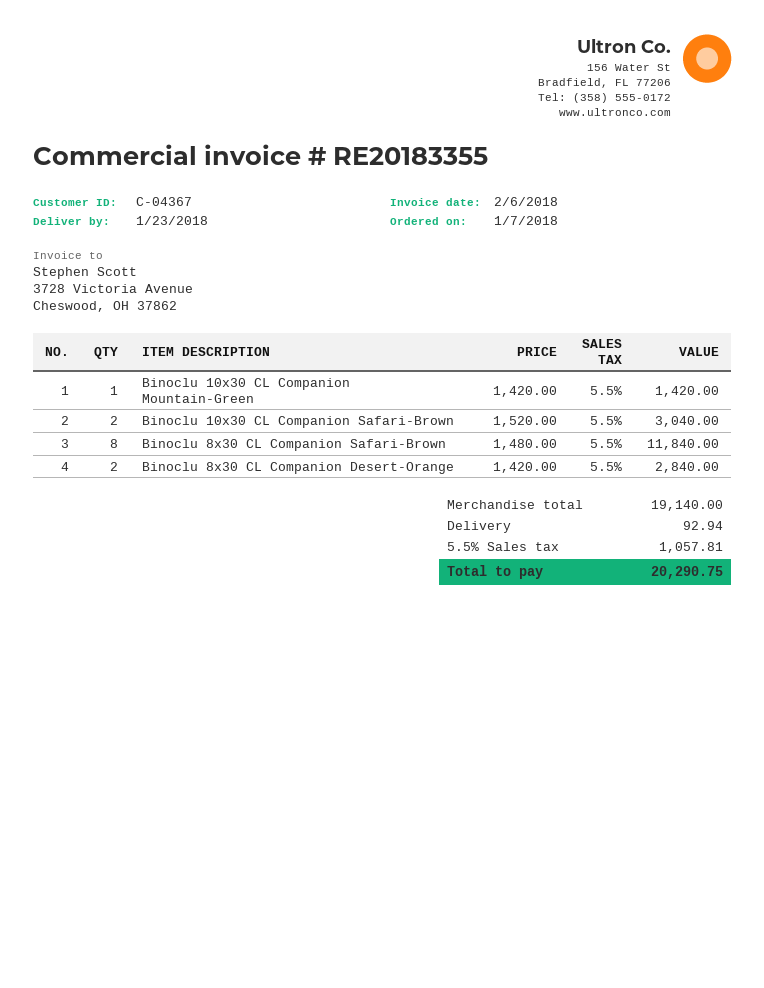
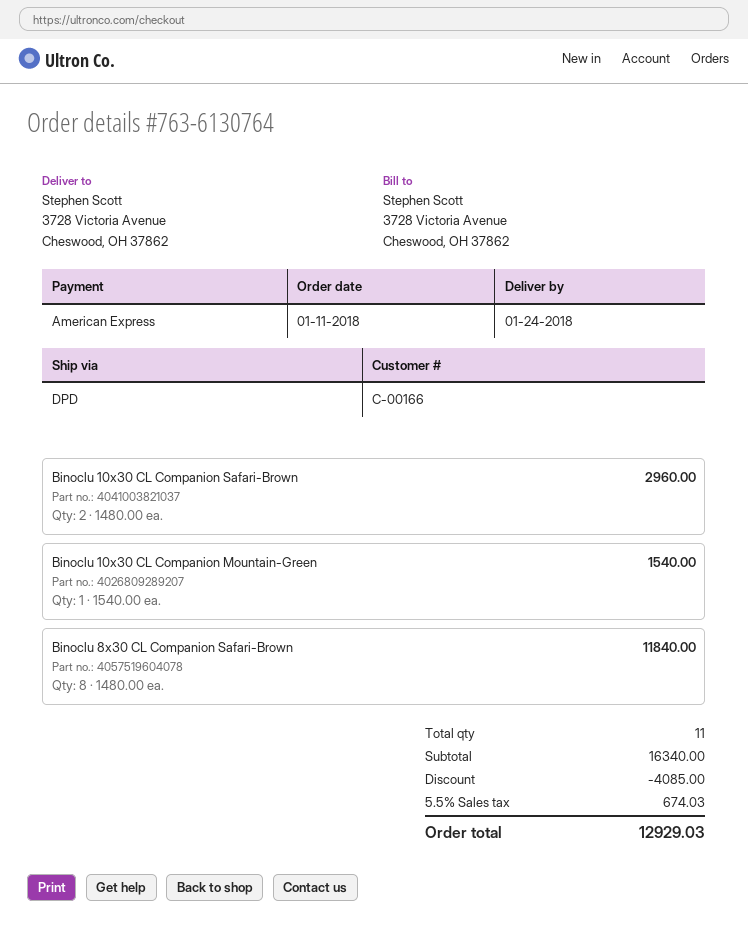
order date: 2018-01-07 -> 2018-01-11
delivery date: 2018-01-23 -> 2018-01-24
customer number: C-04367 -> C-00166
Binoclu 10x30 CL Companion Mountain-Green: 1 x 1420.00 = 1420.00 -> 1 x 1540.00 = 1540.00
Binoclu 10x30 CL Companion Safari-Brown: 2 x 1520.00 = 3040.00 -> 2 x 1480.00 = 2960.00
Binoclu 8x30 CL Companion Desert-Orange: 2 x 1420.00 = 2840.00 -> none
subtotal: 19140.00 -> 16340.00
discount: none -> 4085.00
shipping: 92.94 -> none
tax: 5.5% = 1057.81 -> 5.5% = 674.03
total: 20290.75 -> 12929.03

